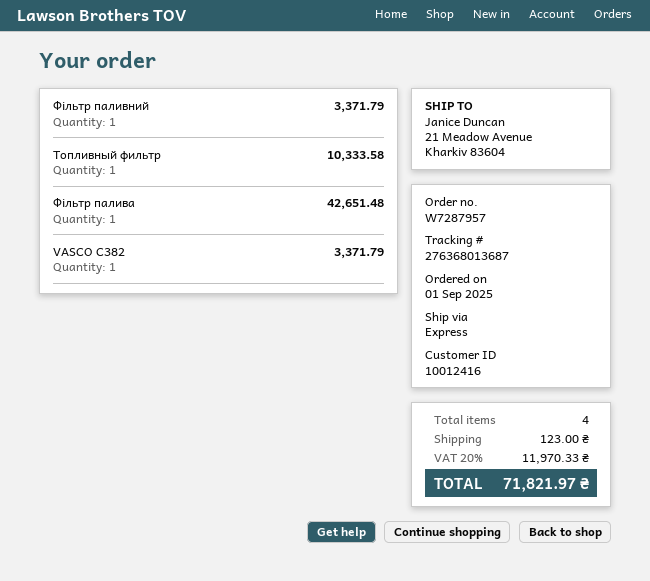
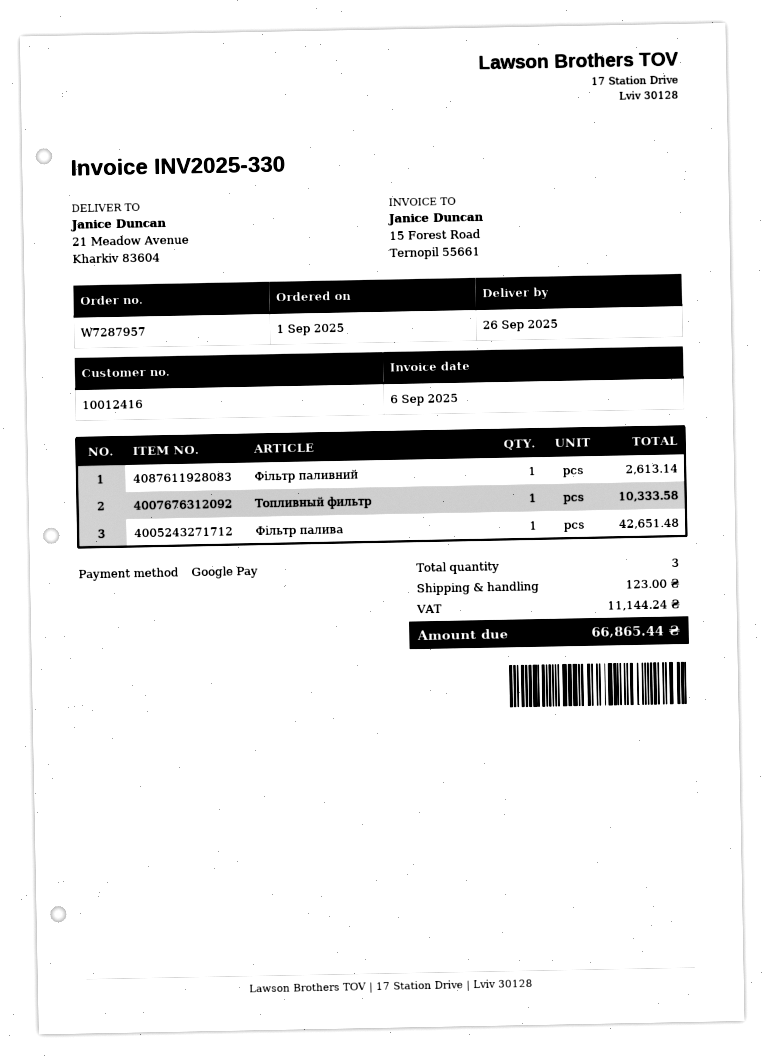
Фільтр паливний: 1 for 3371.79 -> 1 for 2613.14
VASCO C382: 1 for 3371.79 -> none
total quantity: 4 -> 3
tax: 11970.33 -> 11144.24
total: 71821.97 -> 66865.44

